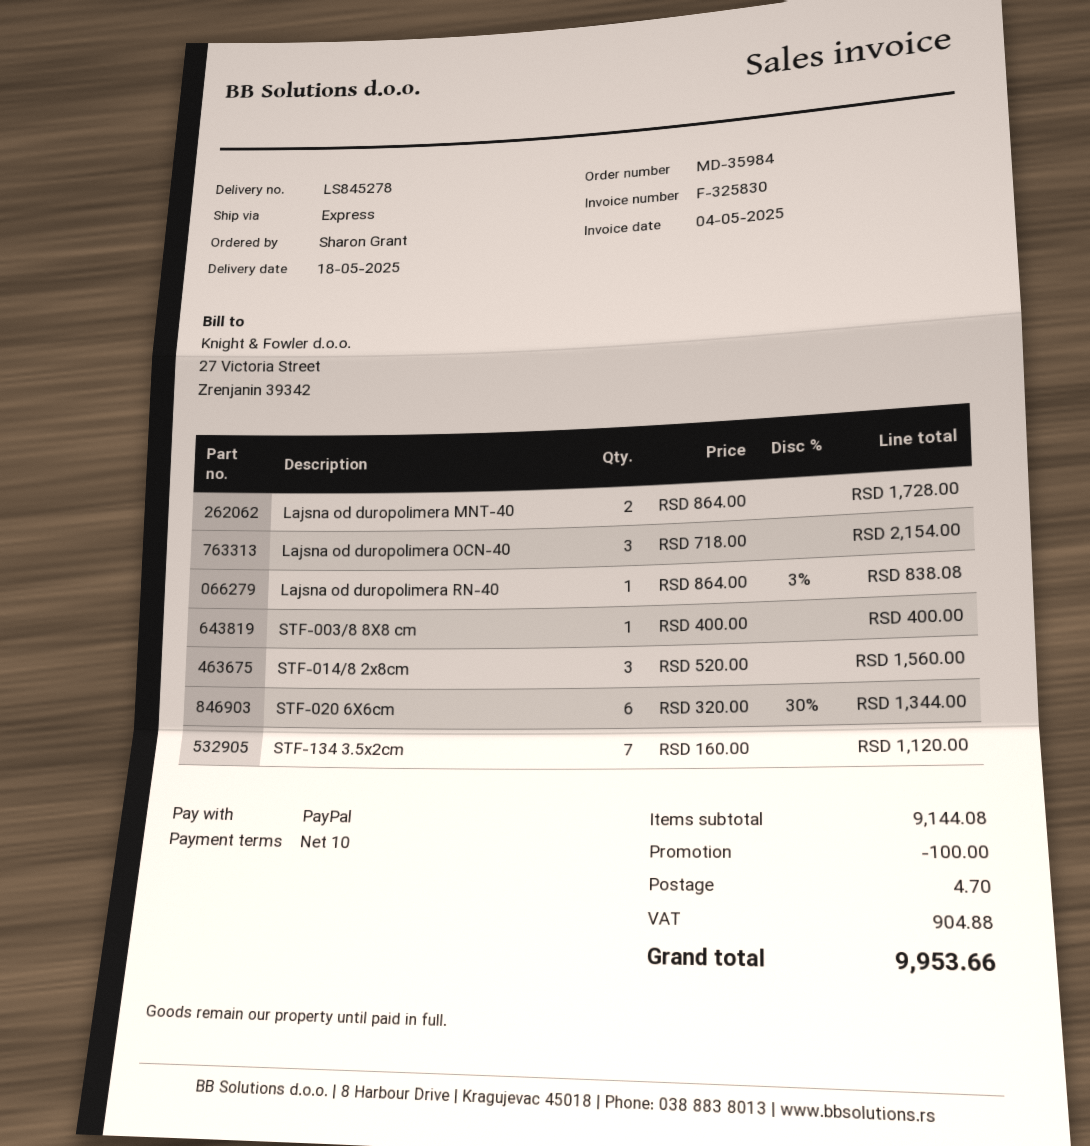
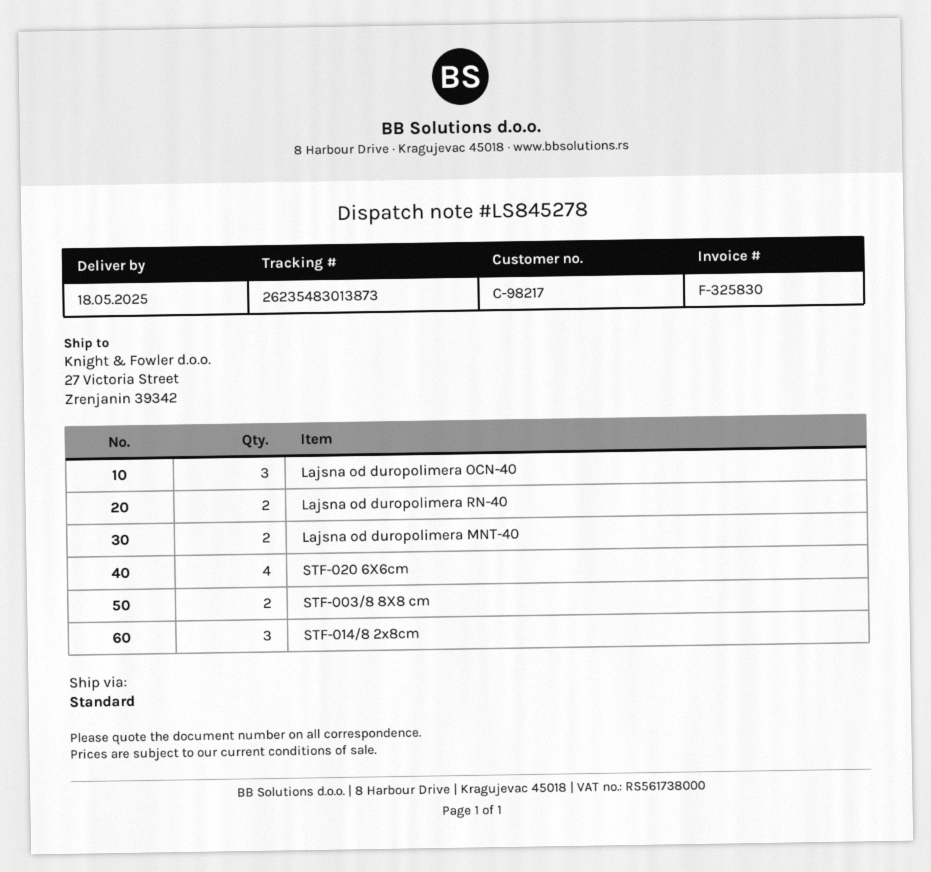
shipping method: express -> standard
Lajsna od duropolimera RN-40: 1 -> 2
STF-003/8 8X8 cm: 1 -> 2
STF-020 6X6cm: 6 -> 4
STF-134 3.5x2cm: 7 -> none

